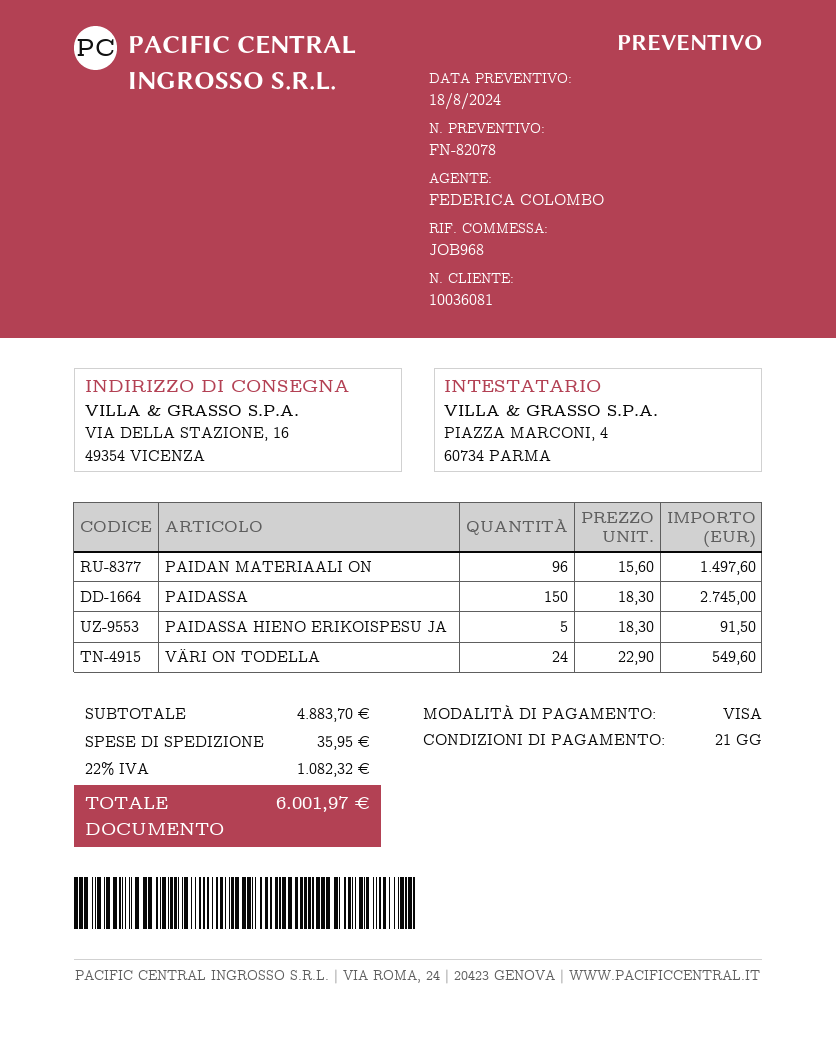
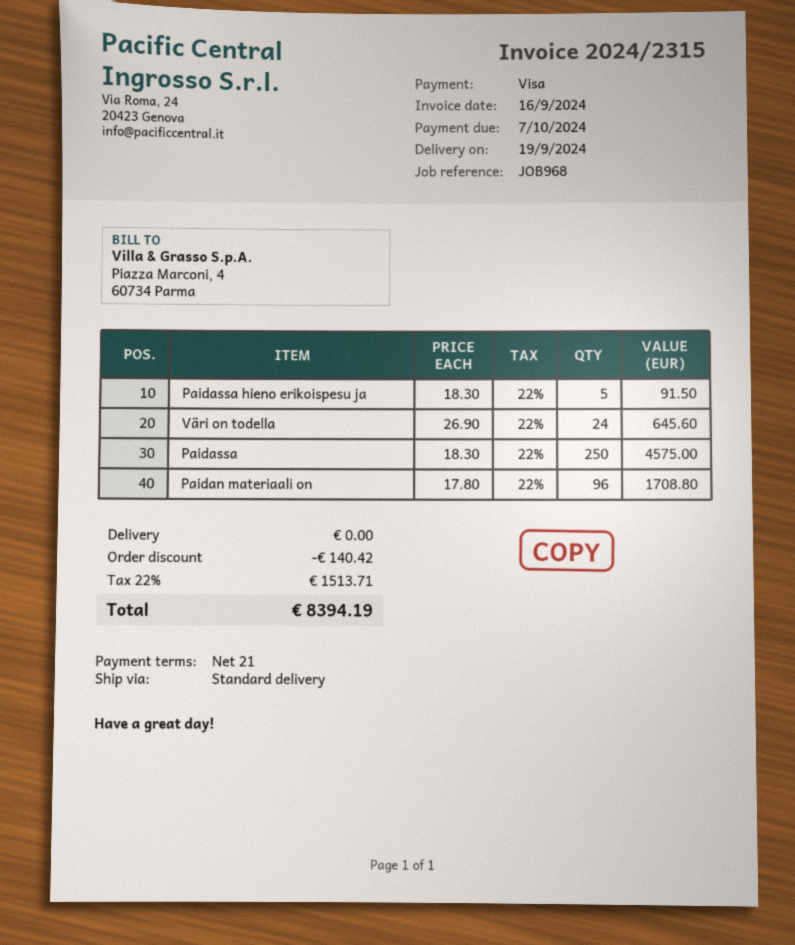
PAIDAN MATERIAALI ON: 96 x 15.60 = 1497.60 -> 96 x 17.80 = 1708.80
PAIDASSA: 150 x 18.30 = 2745.00 -> 250 x 18.30 = 4575.00
VÄRI ON TODELLA: 24 x 22.90 = 549.60 -> 24 x 26.90 = 645.60
discount: none -> 140.42
shipping: 35.95 -> 0.00
tax: 22% = 1082.32 -> 22% = 1513.71
total: 6001.97 -> 8394.19

